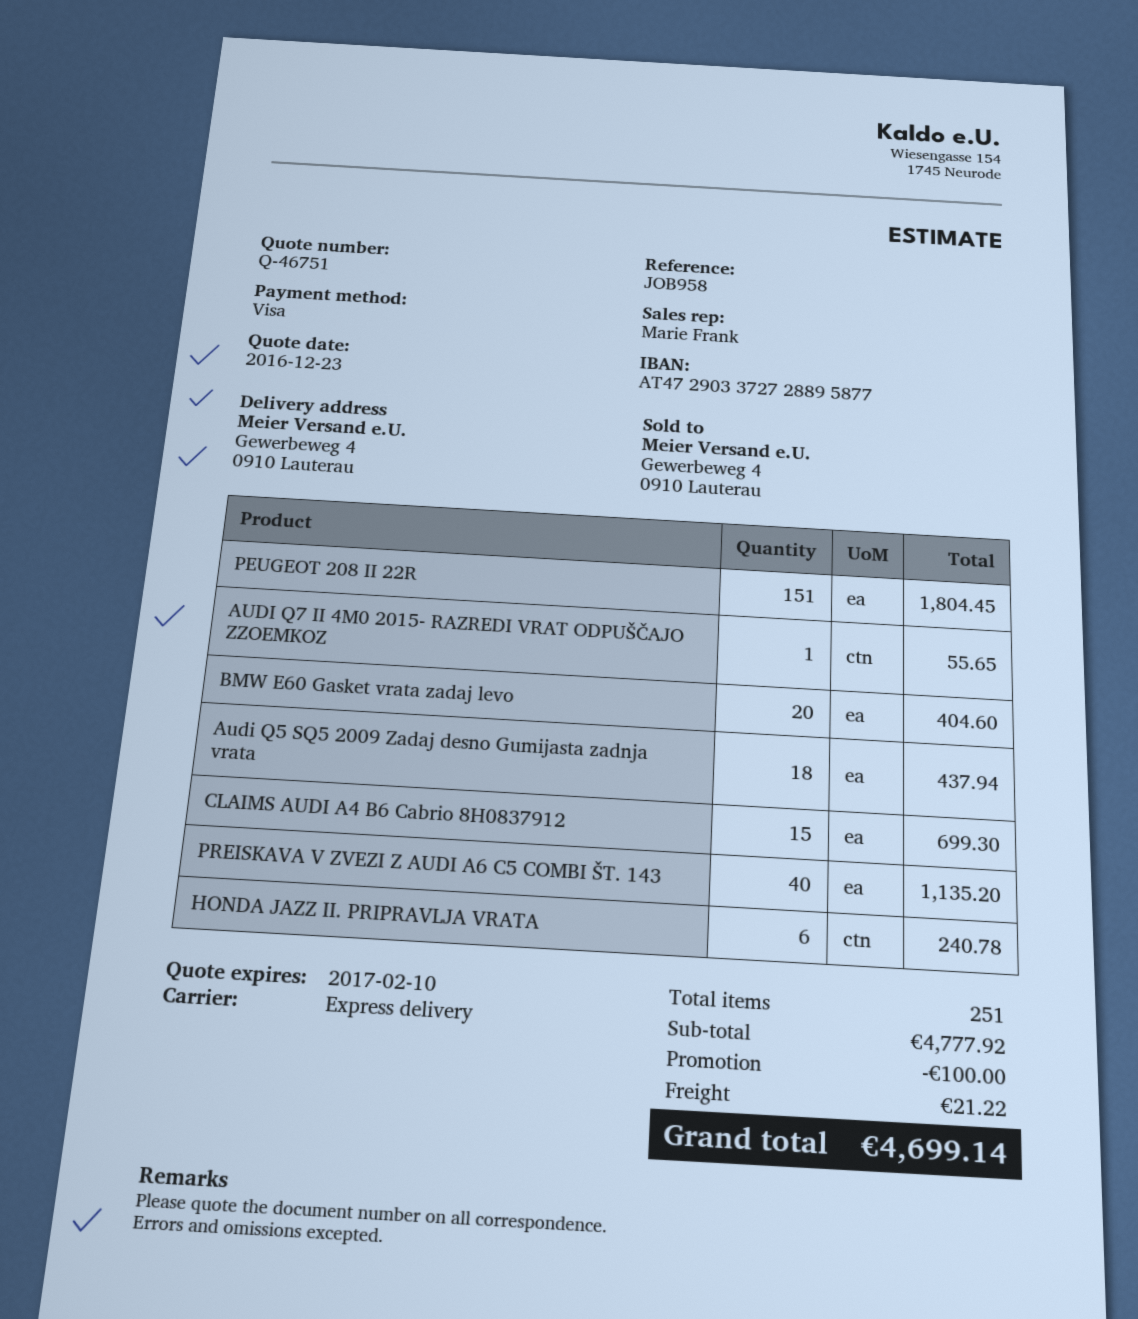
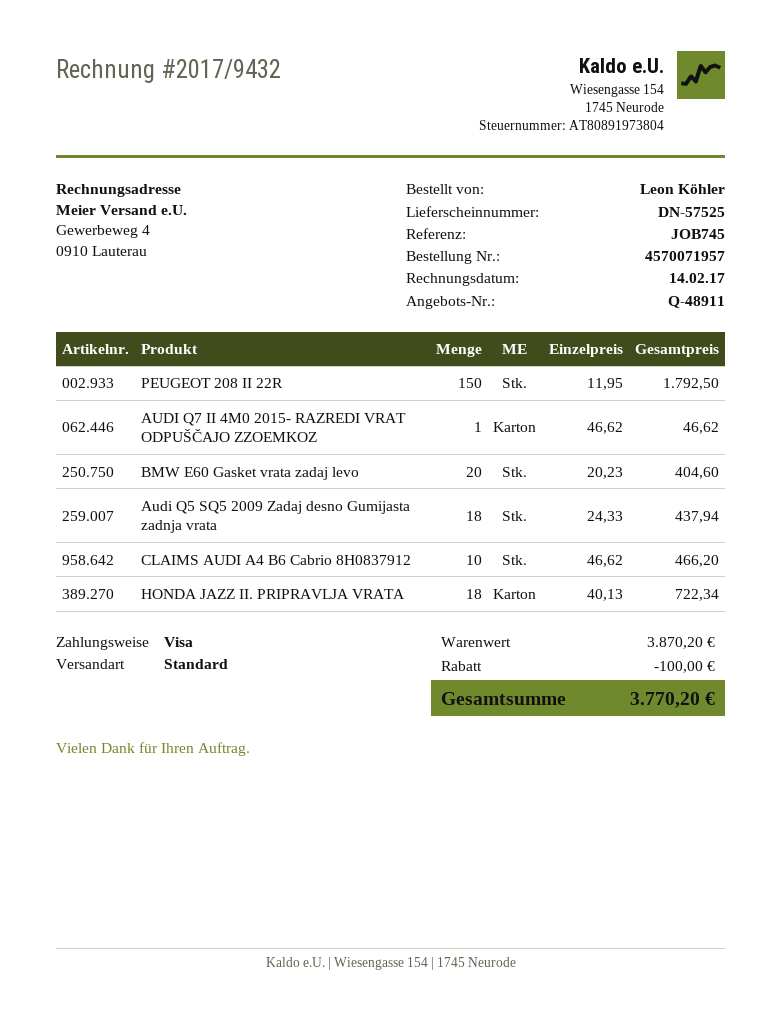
quote number: Q-46751 -> Q-48911
reference: JOB958 -> JOB745
shipping method: express -> standard
PEUGEOT 208 II 22R: 151 for 1804.45 -> 150 for 1792.50
AUDI Q7 II 4M0 2015- RAZREDI VRAT ODPUŠČAJO ZZOEMKOZ: 1 for 55.65 -> 1 for 46.62
CLAIMS AUDI A4 B6 Cabrio 8H0837912: 15 for 699.30 -> 10 for 466.20
PREISKAVA V ZVEZI Z AUDI A6 C5 COMBI ŠT. 143: 40 for 1135.20 -> none
HONDA JAZZ II. PRIPRAVLJA VRATA: 6 for 240.78 -> 18 for 722.34
subtotal: 4777.92 -> 3870.20
shipping: 21.22 -> none
total: 4699.14 -> 3770.20

